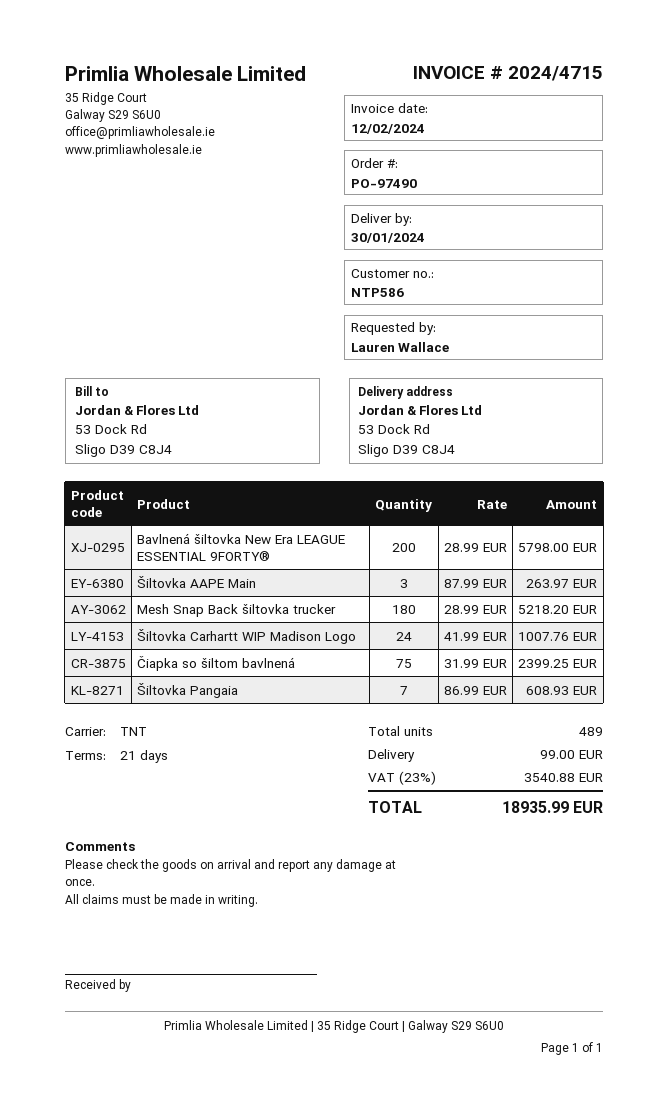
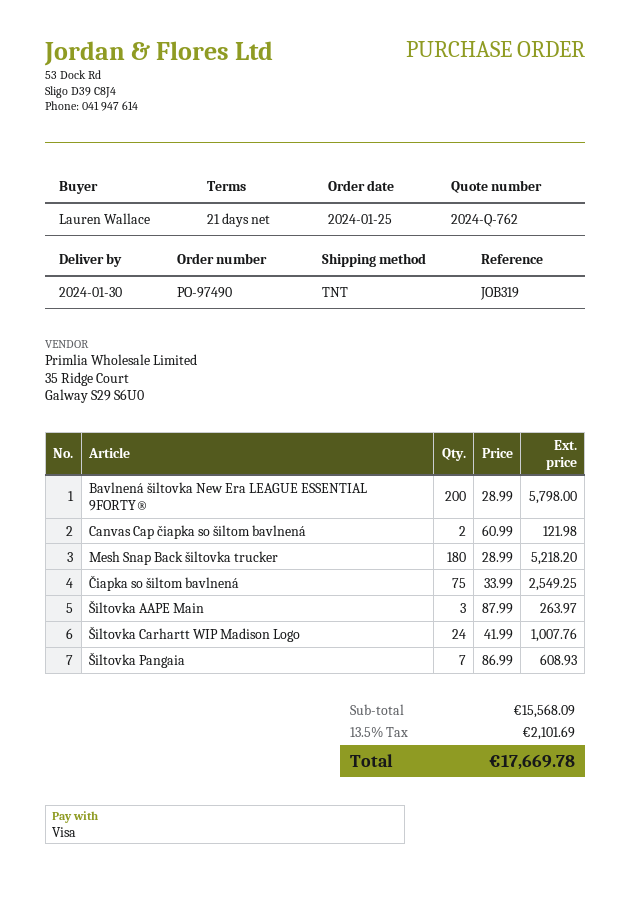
Čiapka so šiltom bavlnená: 75 x 31.99 = 2399.25 -> 75 x 33.99 = 2549.25
Canvas Cap čiapka so šiltom bavlnená: none -> 2 x 60.99 = 121.98
shipping: 99.00 -> none
tax: 23% = 3540.88 -> 13.5% = 2101.69
total: 18935.99 -> 17669.78

